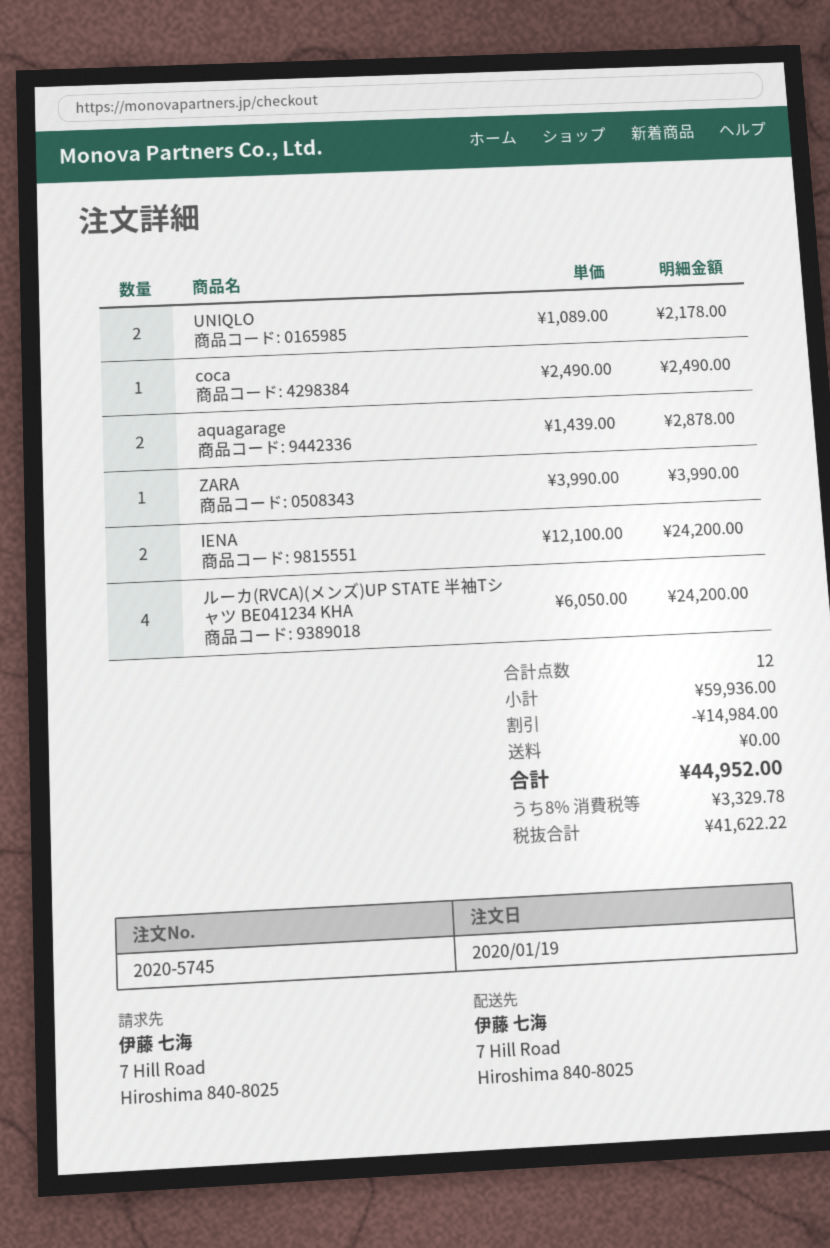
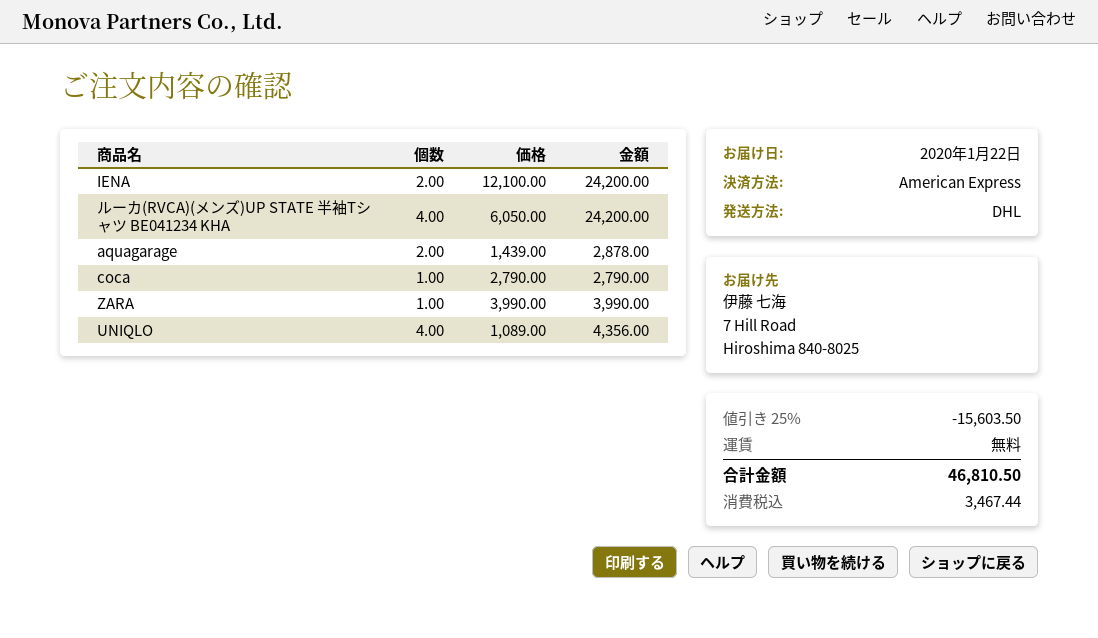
UNIQLO: 2 x 1089.00 = 2178.00 -> 4 x 1089.00 = 4356.00
coca: 1 x 2490.00 = 2490.00 -> 1 x 2790.00 = 2790.00
discount: 14984.00 -> 15603.50
tax: 3329.78 -> 3467.44
total: 44952.00 -> 46810.50

